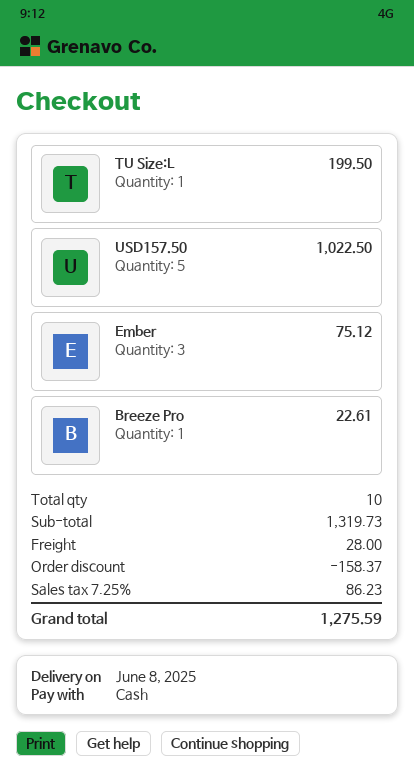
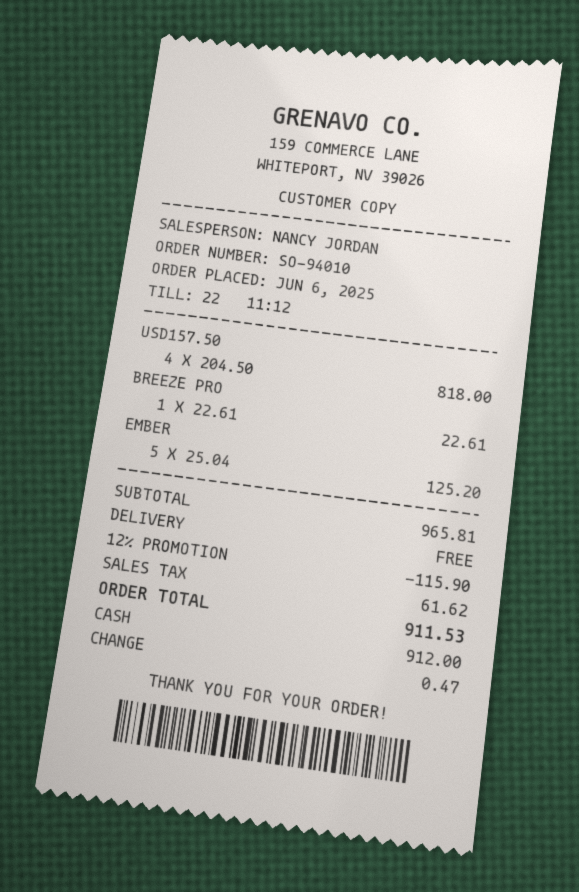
TU Size:L: 1 for 199.50 -> none
USD157.50: 5 for 1022.50 -> 4 for 818.00
Ember: 3 for 75.12 -> 5 for 125.20
subtotal: 1319.73 -> 965.81
discount: 158.37 -> 115.90
shipping: 28.00 -> 0.00
tax: 86.23 -> 61.62
total: 1275.59 -> 911.53

